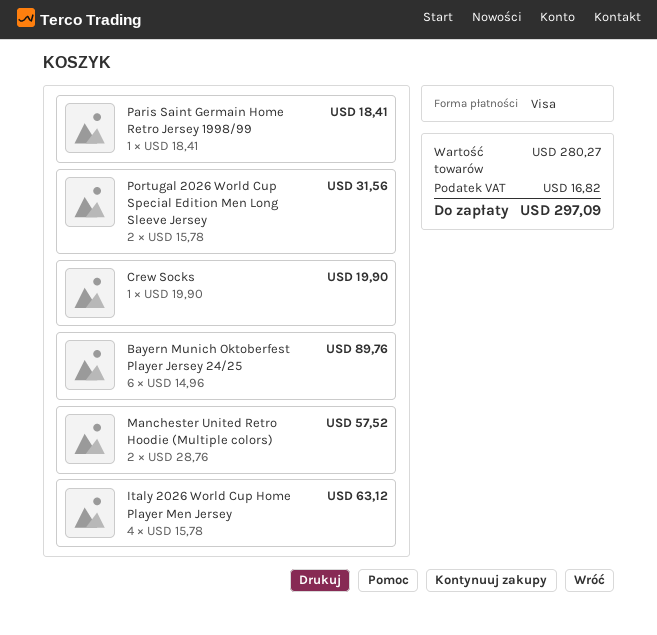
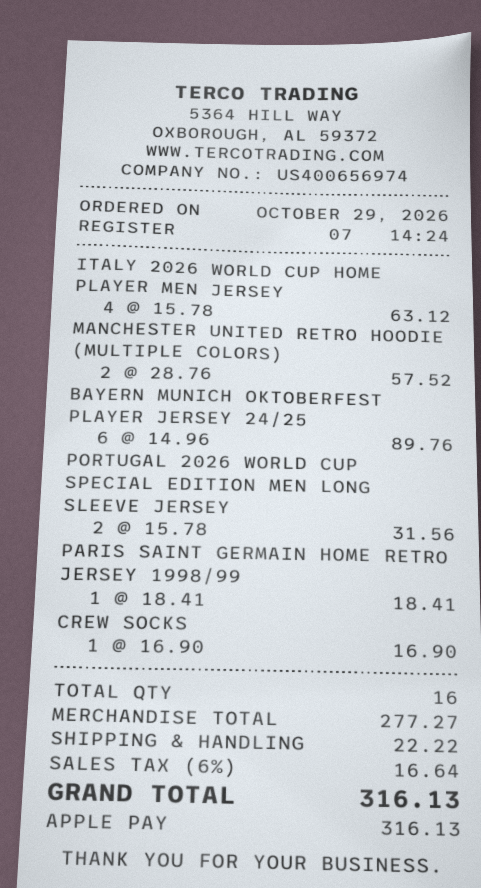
payment method: Visa -> Apple Pay
Crew Socks: 1 x 19.90 = 19.90 -> 1 x 16.90 = 16.90
subtotal: 280.27 -> 277.27
shipping: none -> 22.22
tax: 16.82 -> 16.64
total: 297.09 -> 316.13

